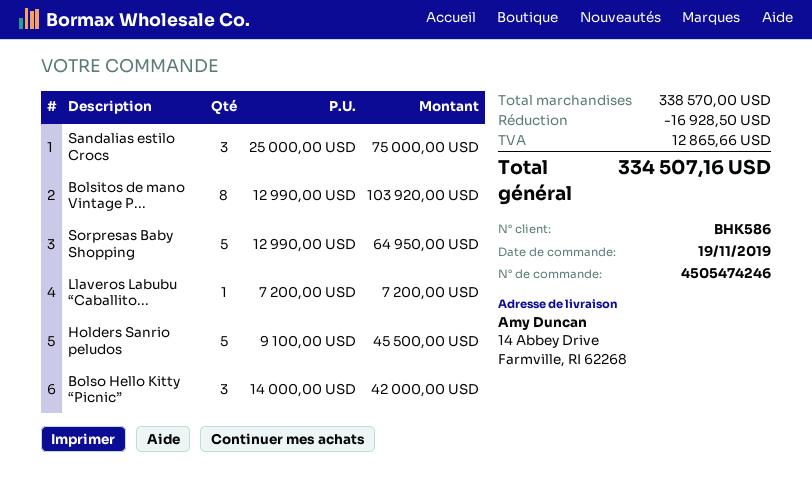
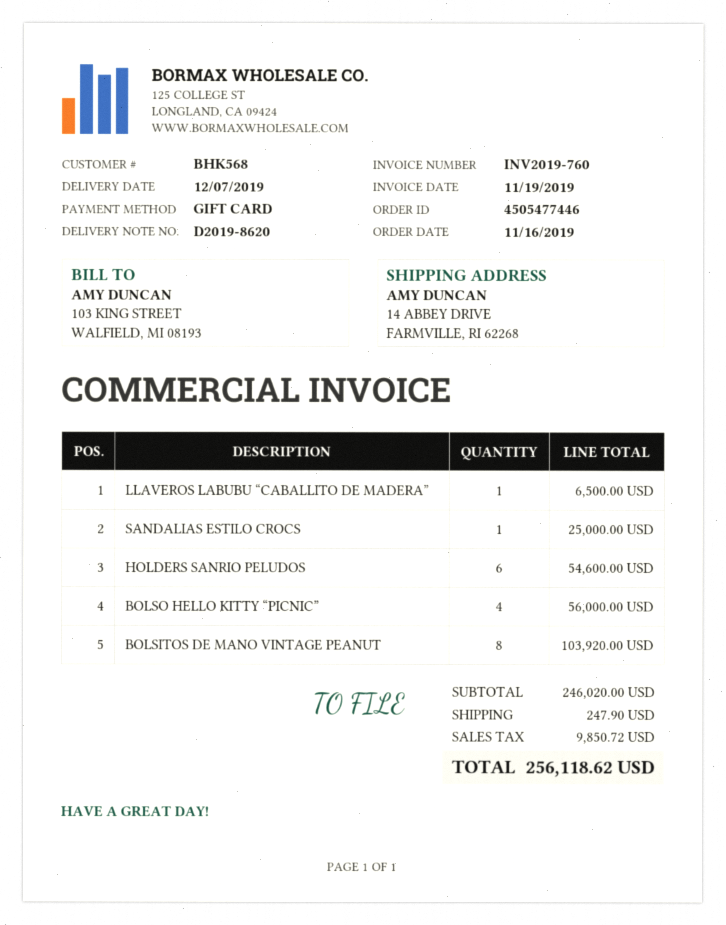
order number: 4505474246 -> 4505477446
order date: 2019-11-19 -> 2019-11-16
customer number: BHK586 -> BHK568
Sandalias estilo Crocs: 3 for 75000.00 -> 1 for 25000.00
Sorpresas Baby Shopping: 5 for 64950.00 -> none
Llaveros Labubu “Caballito...: 1 for 7200.00 -> 1 for 6500.00
Holders Sanrio peludos: 5 for 45500.00 -> 6 for 54600.00
Bolso Hello Kitty “Picnic”: 3 for 42000.00 -> 4 for 56000.00
subtotal: 338570.00 -> 246020.00
discount: 16928.50 -> none
shipping: none -> 247.90
tax: 12865.66 -> 9850.72
total: 334507.16 -> 256118.62

